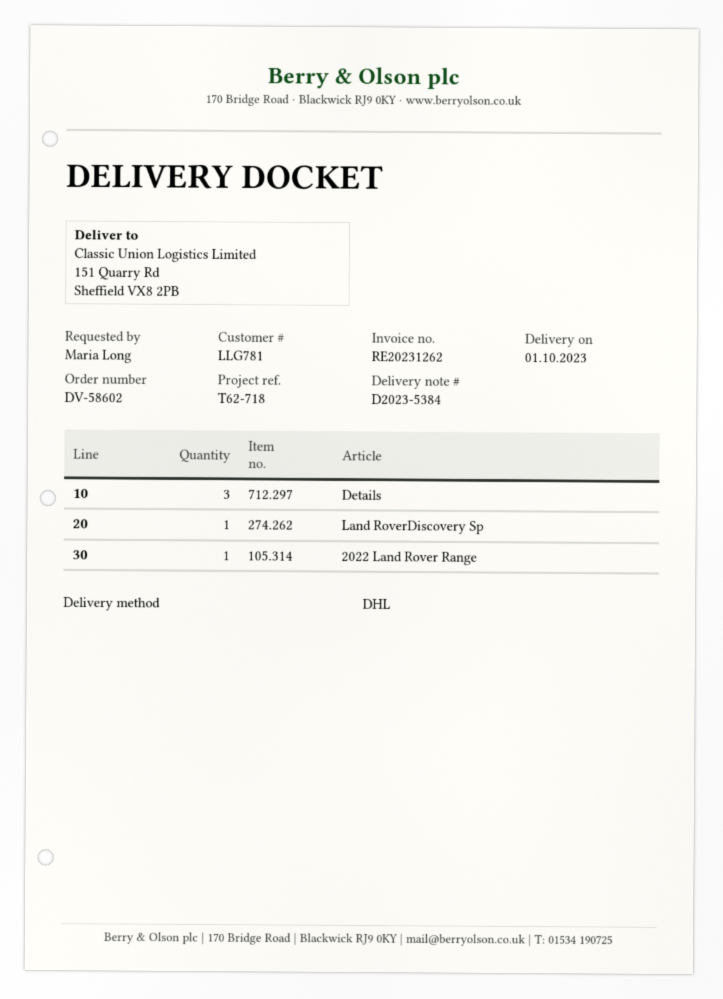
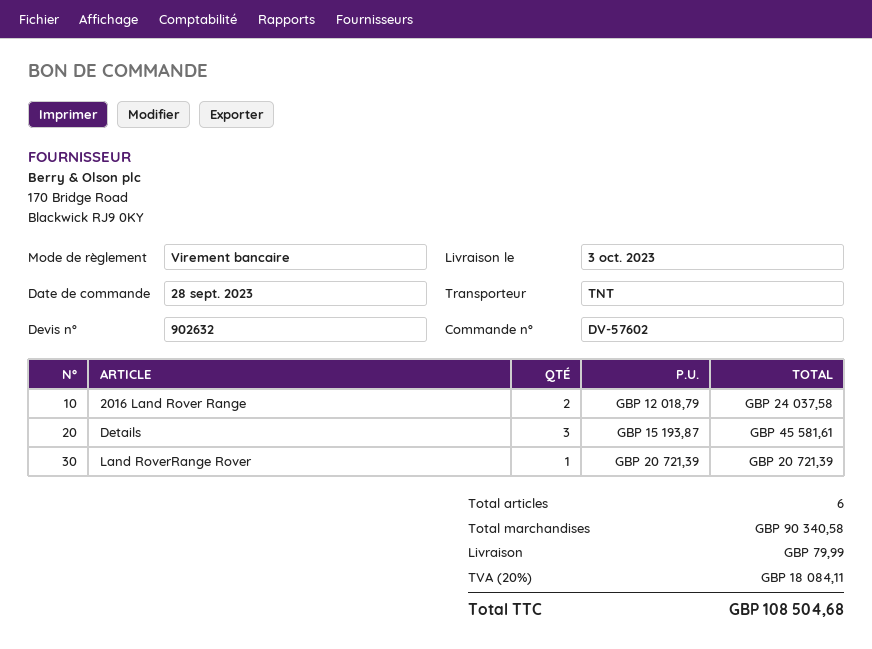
order number: DV-58602 -> DV-57602
delivery date: 2023-10-01 -> 2023-10-03
shipping method: DHL -> TNT
Land RoverDiscovery Sp: 1 -> none
2022 Land Rover Range: 1 -> none
2016 Land Rover Range: none -> 2
Land RoverRange Rover: none -> 1

